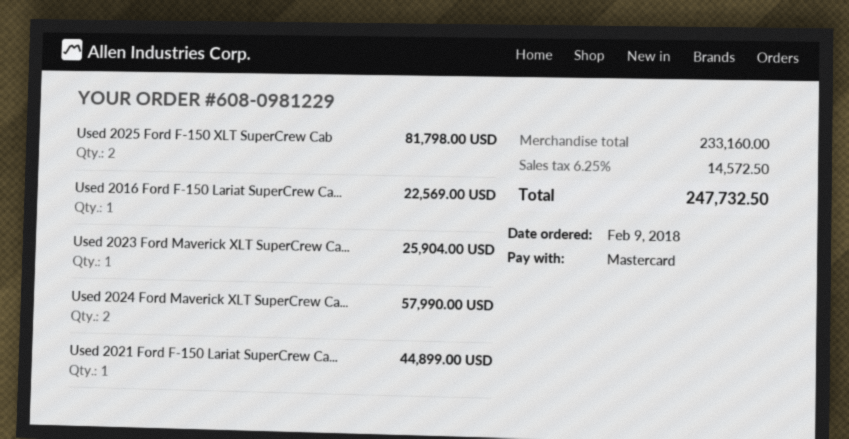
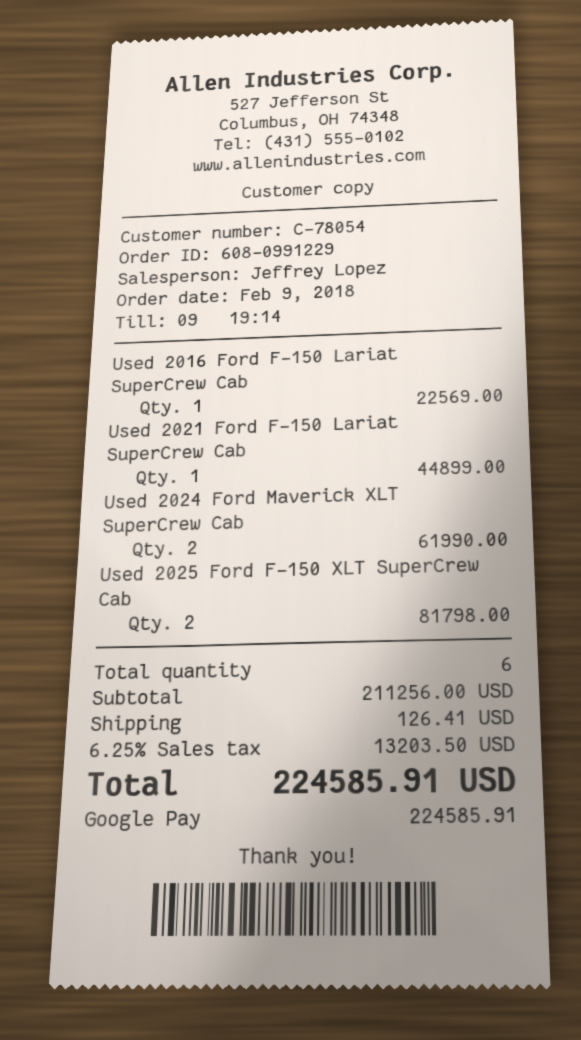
order number: 608-0981229 -> 608-0991229
payment method: Mastercard -> Google Pay
Used 2023 Ford Maverick XLT SuperCrew Ca...: 1 for 25904.00 -> none
Used 2024 Ford Maverick XLT SuperCrew Ca...: 2 for 57990.00 -> 2 for 61990.00
subtotal: 233160.00 -> 211256.00
shipping: none -> 126.41
tax: 6.25% = 14572.50 -> 6.25% = 13203.50
total: 247732.50 -> 224585.91

